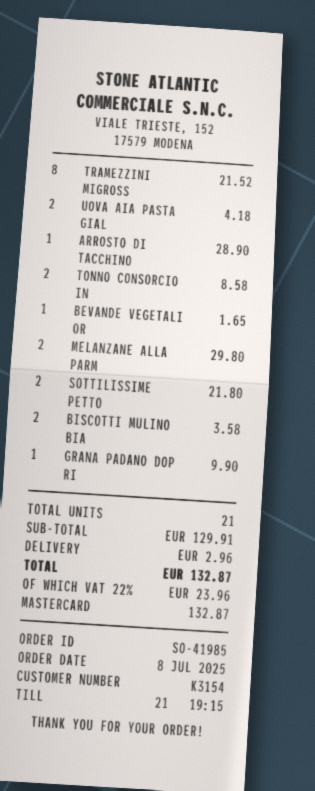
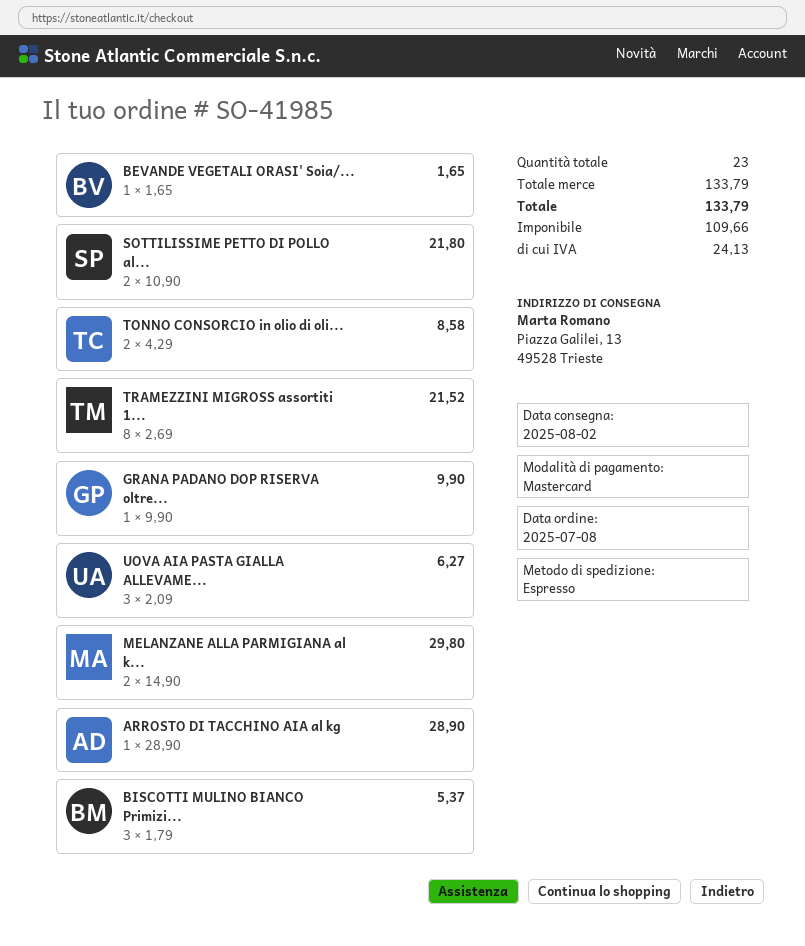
UOVA AIA PASTA GIAL: 2 for 4.18 -> 3 for 6.27
BISCOTTI MULINO BIA: 2 for 3.58 -> 3 for 5.37
total quantity: 21 -> 23
subtotal: 129.91 -> 133.79
shipping: 2.96 -> none
tax: 23.96 -> 24.13
total: 132.87 -> 133.79

